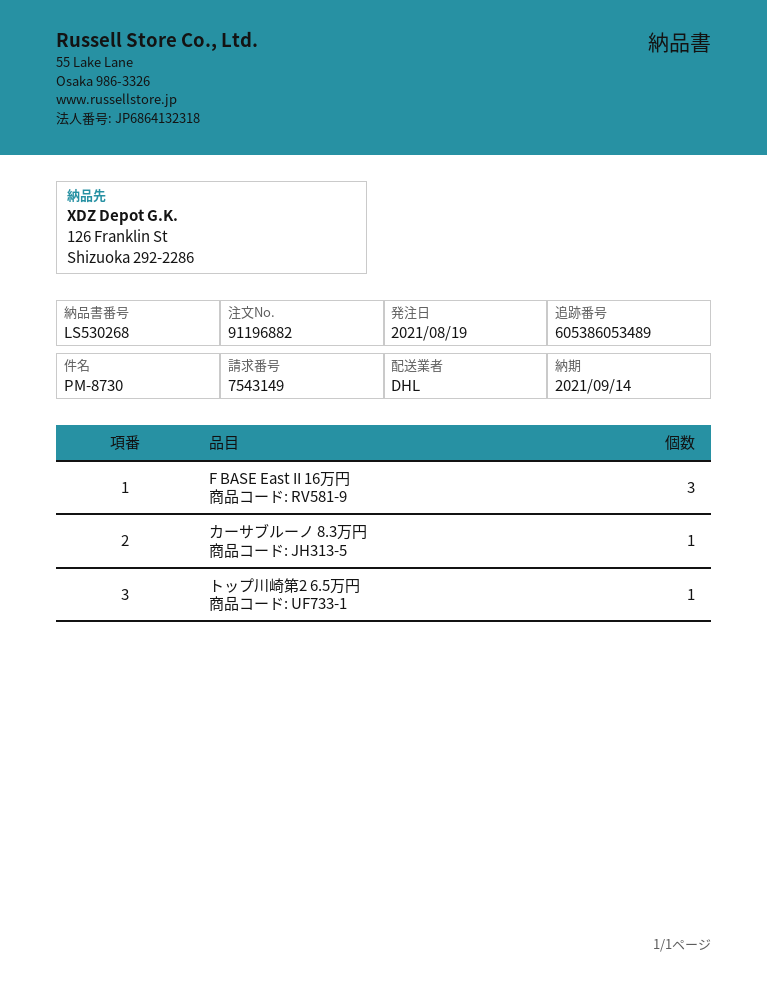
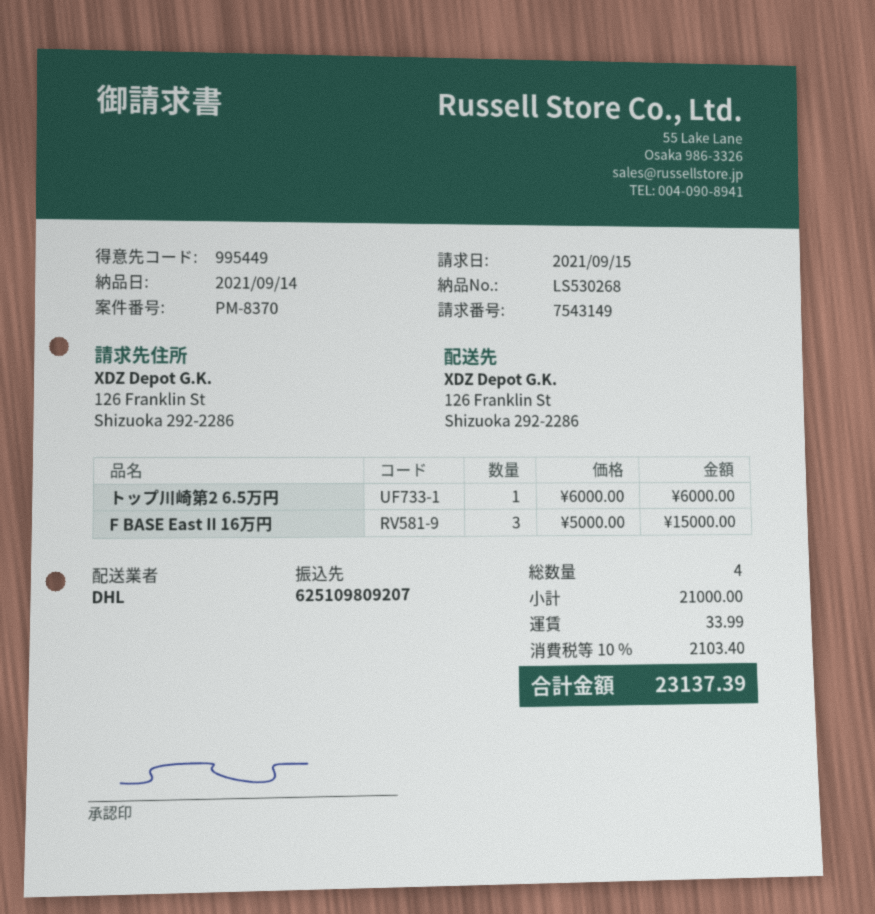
reference: PM-8730 -> PM-8370
カーサブルーノ 8.3万円: 1 -> none

